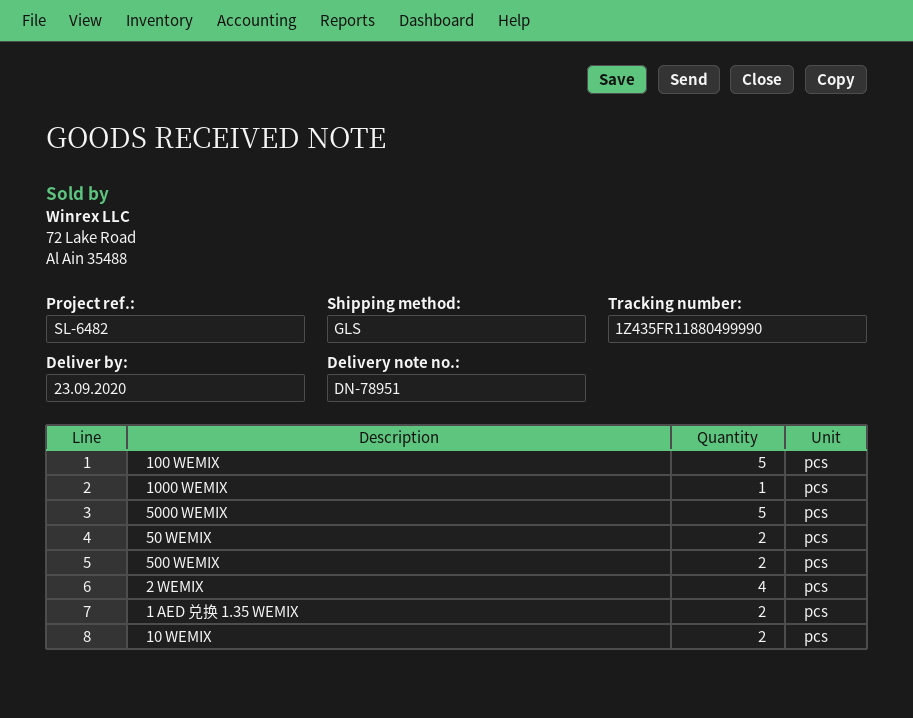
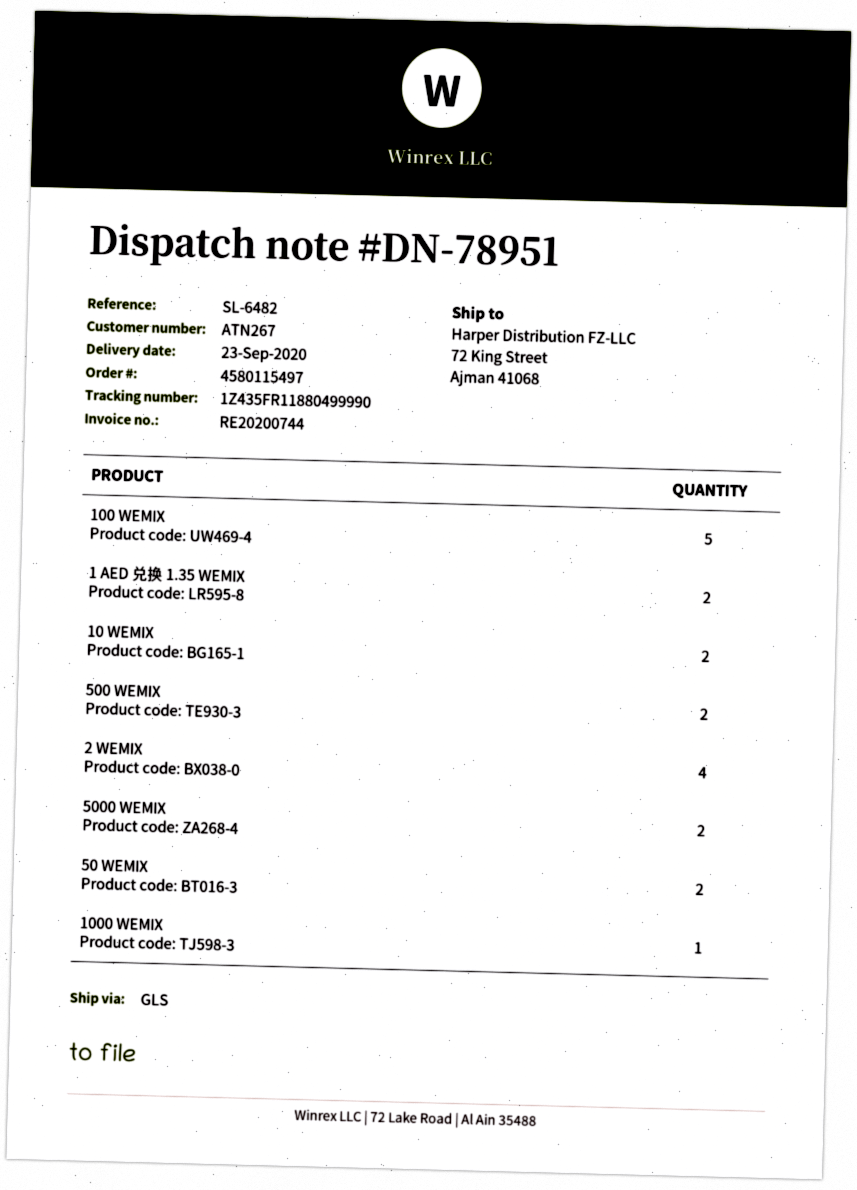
5000 WEMIX: 5 -> 2

